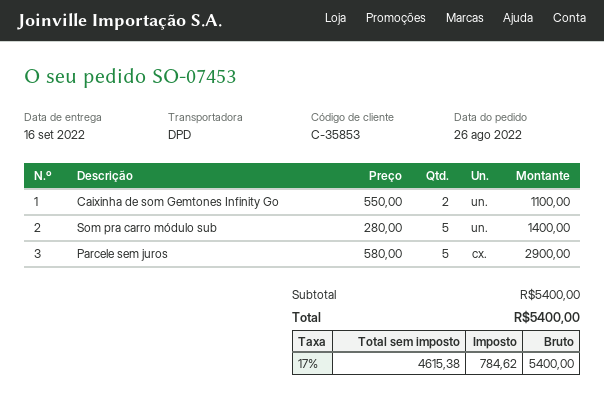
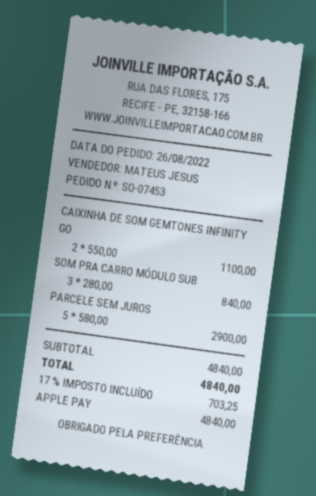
Som pra carro módulo sub: 5 x 280.00 = 1400.00 -> 3 x 280.00 = 840.00
subtotal: 5400.00 -> 4840.00
tax: 17% = 784.62 -> 17% = 703.25
total: 5400.00 -> 4840.00

